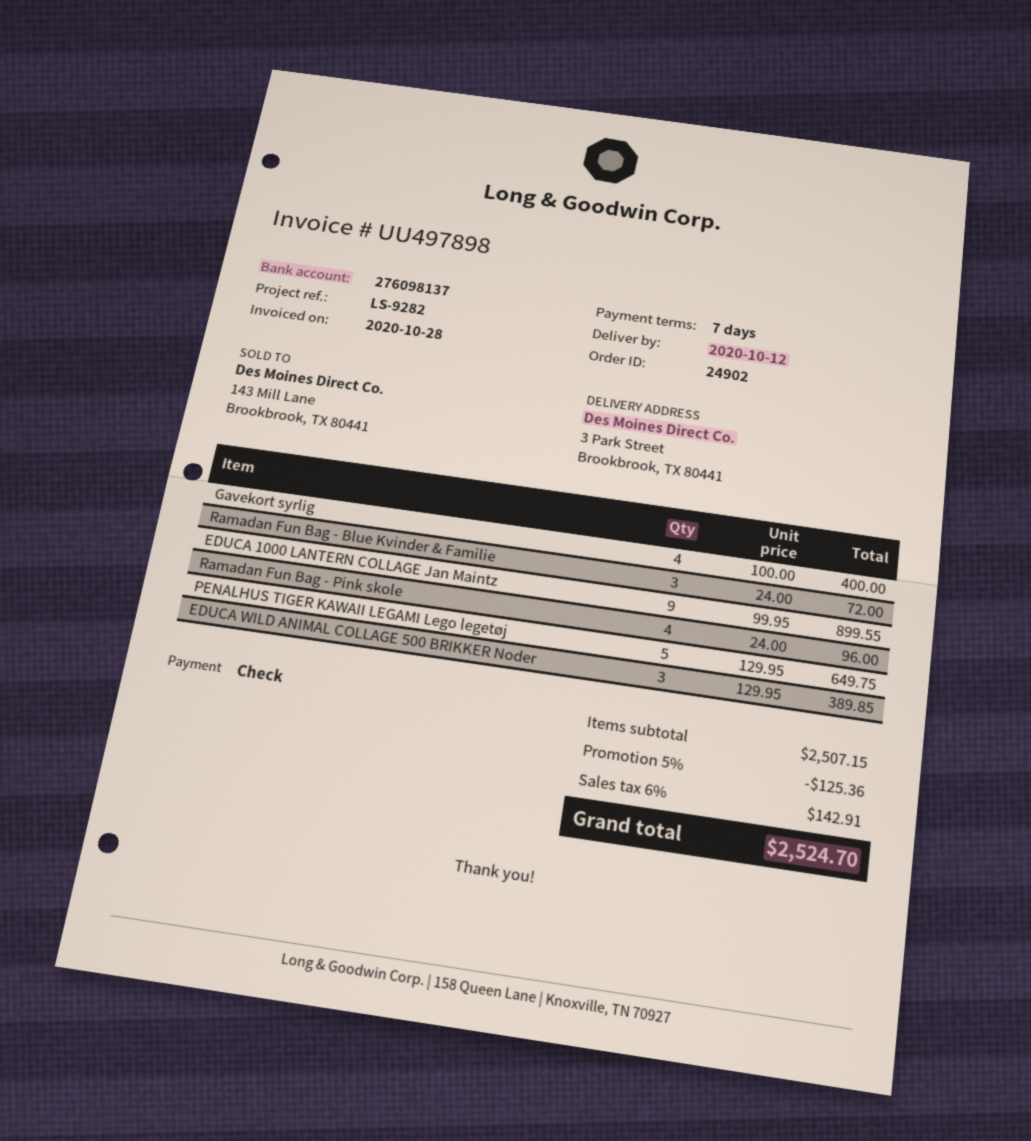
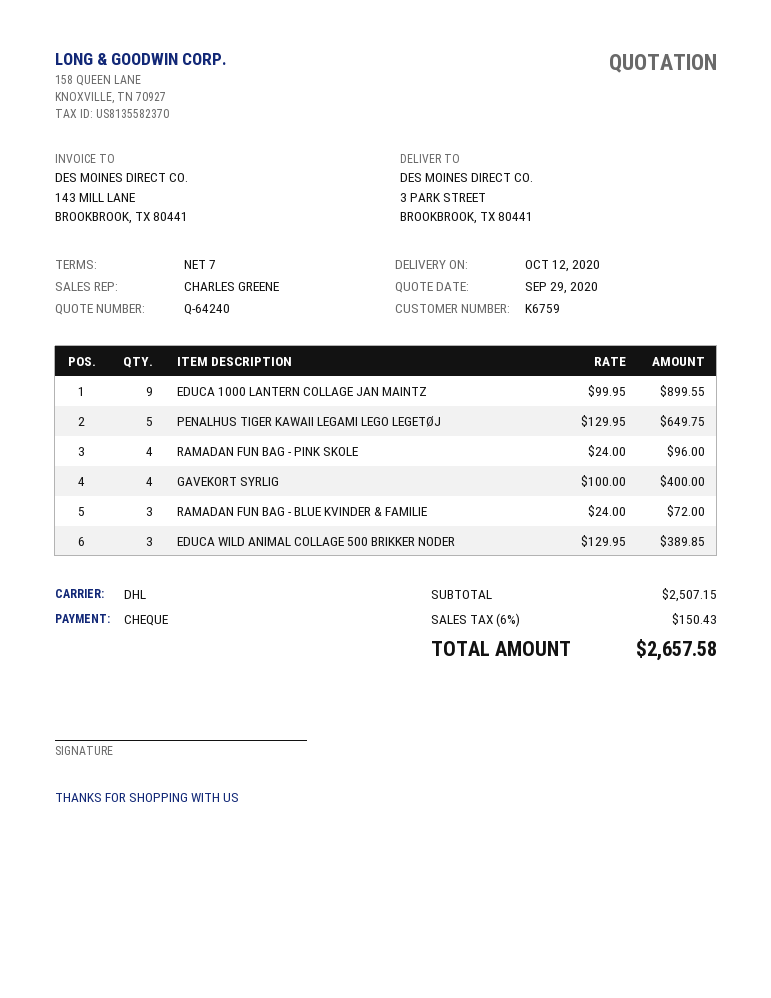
discount: 5% = 125.36 -> none
tax: 6% = 142.91 -> 6% = 150.43
total: 2524.70 -> 2657.58

